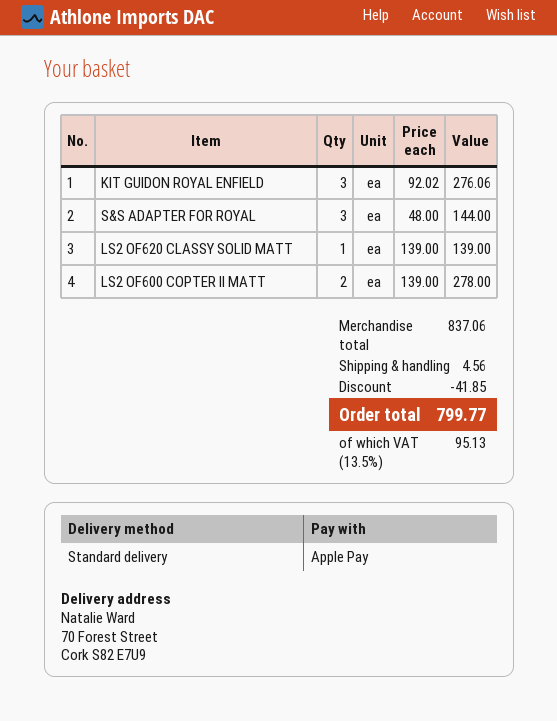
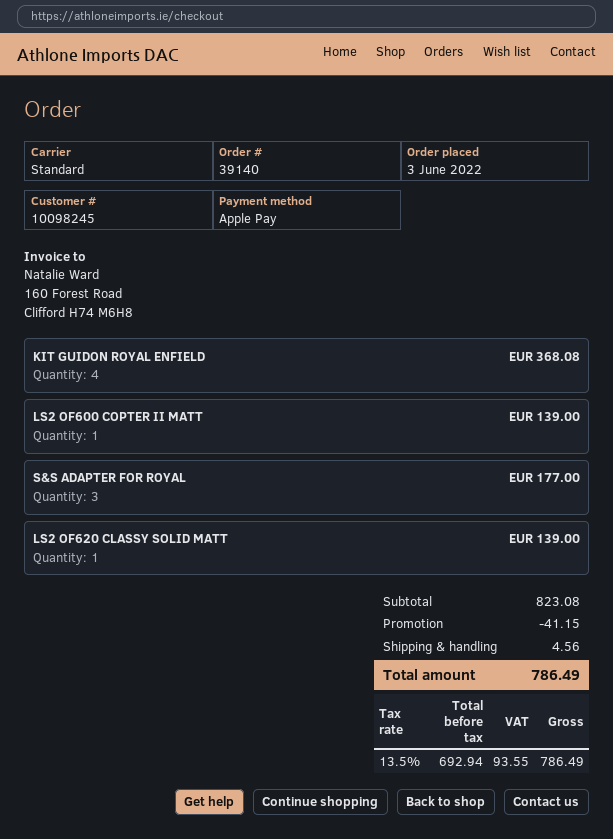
KIT GUIDON ROYAL ENFIELD: 3 for 276.06 -> 4 for 368.08
S&S ADAPTER FOR ROYAL: 3 for 144.00 -> 3 for 177.00
LS2 OF600 COPTER II MATT: 2 for 278.00 -> 1 for 139.00
subtotal: 837.06 -> 823.08
discount: 41.85 -> 41.15
tax: 13.5% = 95.13 -> 13.5% = 93.55
total: 799.77 -> 786.49

